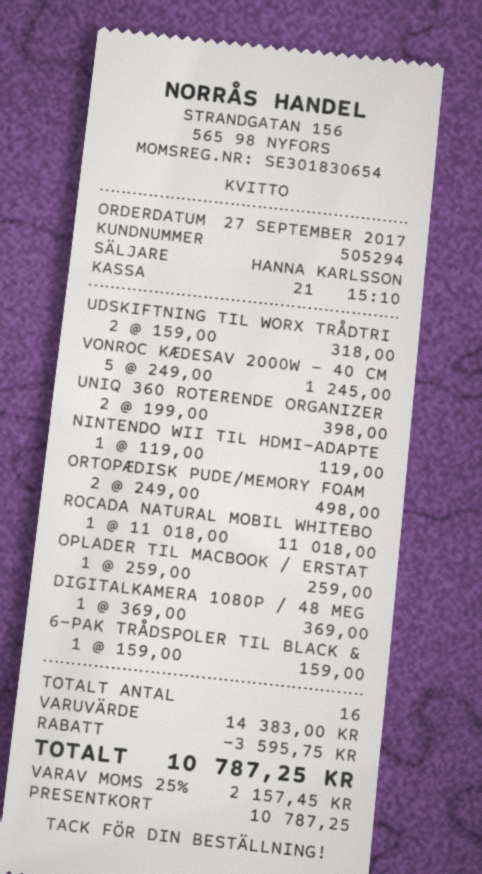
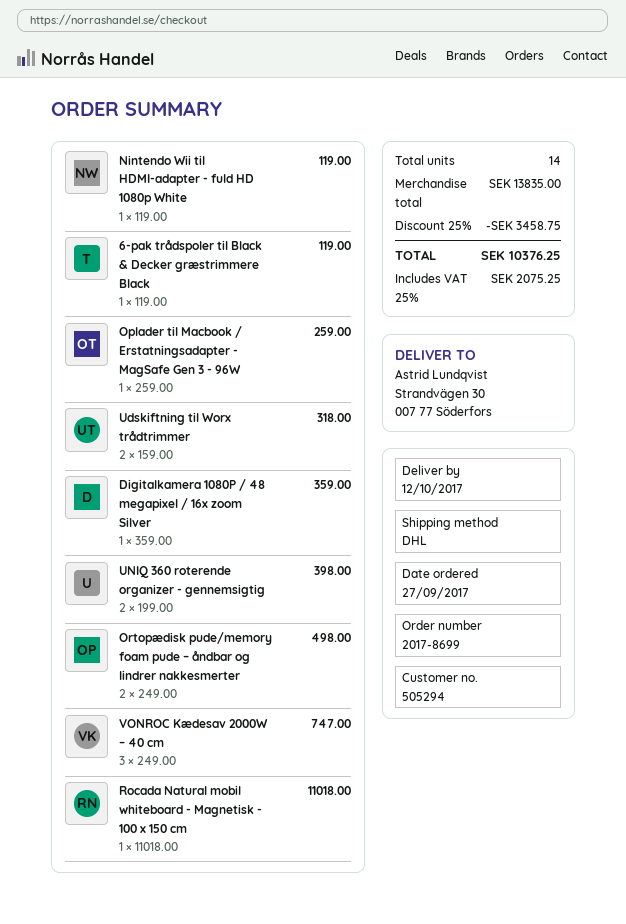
VONROC KÆDESAV 2000W – 40 CM: 5 x 249.00 = 1245.00 -> 3 x 249.00 = 747.00
DIGITALKAMERA 1080P / 48 MEG: 1 x 369.00 = 369.00 -> 1 x 359.00 = 359.00
6-PAK TRÅDSPOLER TIL BLACK &: 1 x 159.00 = 159.00 -> 1 x 119.00 = 119.00
total quantity: 16 -> 14
subtotal: 14383.00 -> 13835.00
discount: 3595.75 -> 3458.75
tax: 25% = 2157.45 -> 25% = 2075.25
total: 10787.25 -> 10376.25

